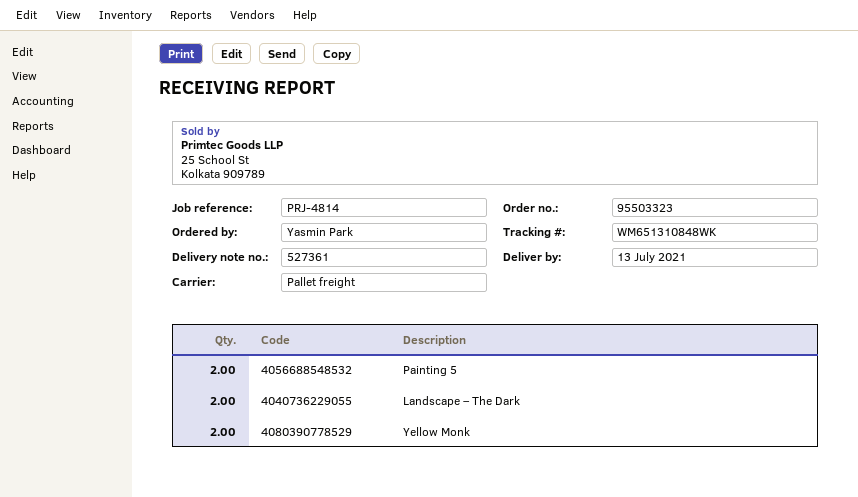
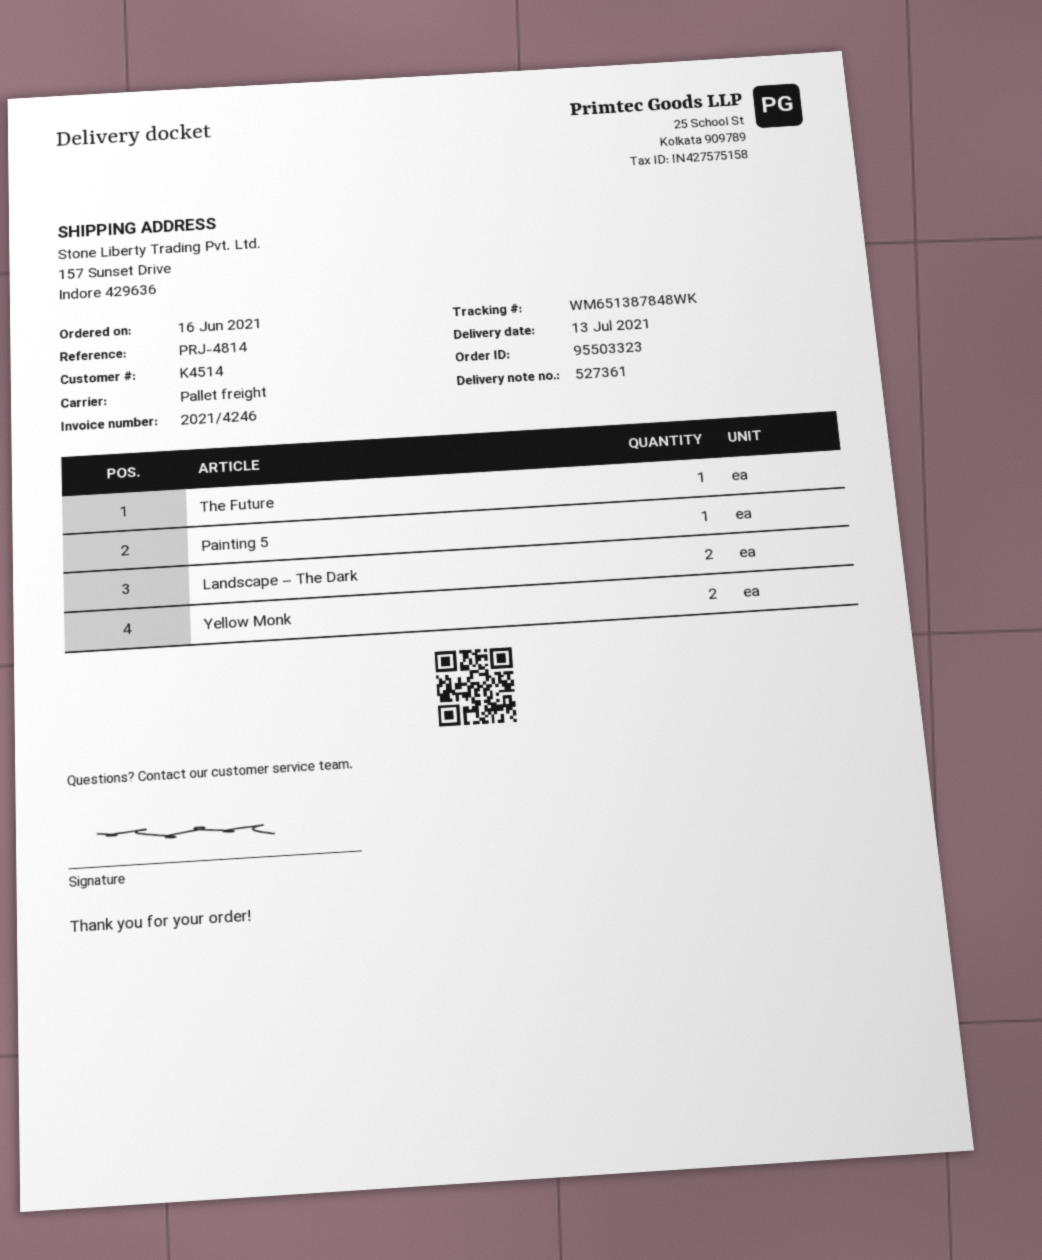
tracking number: WM651310848WK -> WM651387848WK
Painting 5: 2 -> 1
The Future: none -> 1

